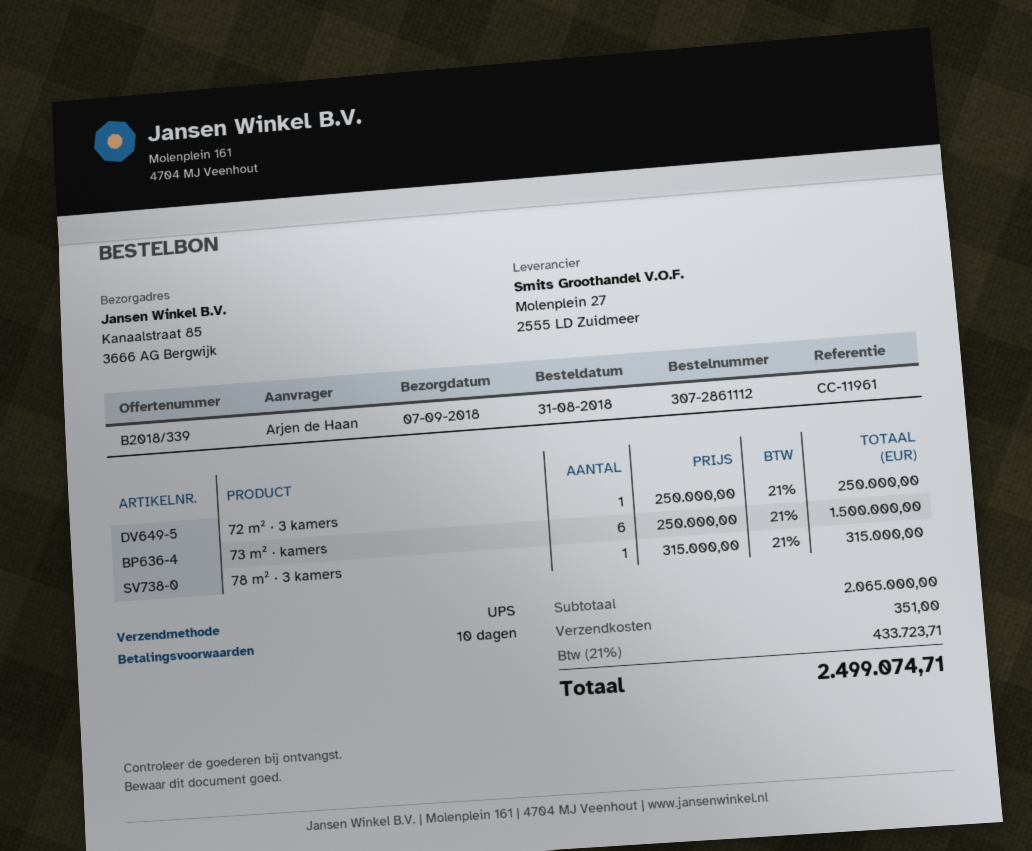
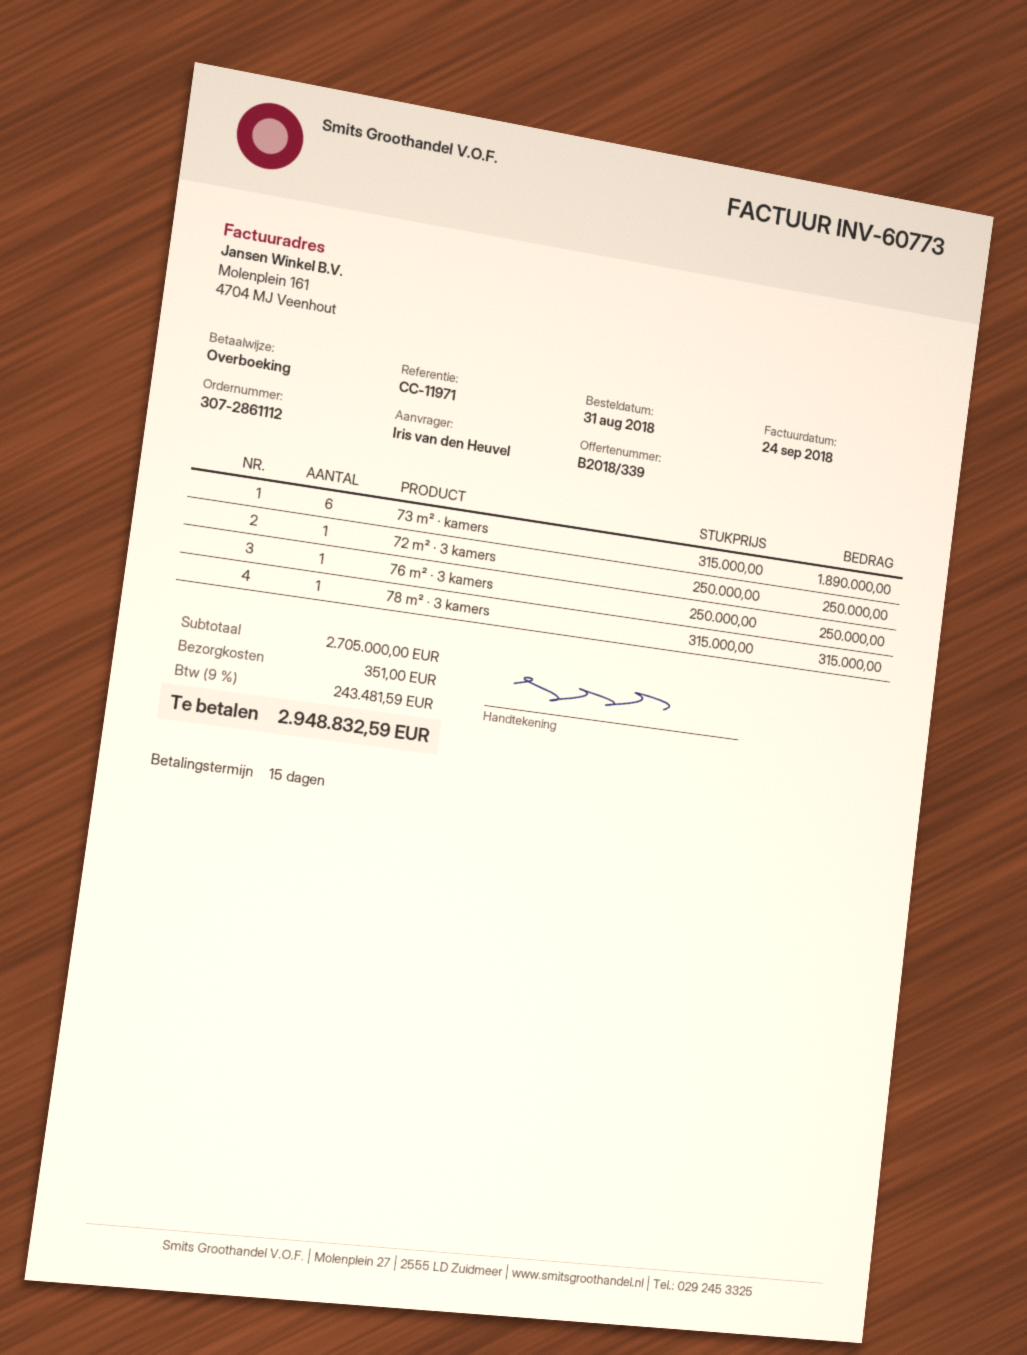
payment terms: 10 days -> 15 days
reference: CC-11961 -> CC-11971
ordered by: Arjen de Haan -> Iris van den Heuvel
73 m² · kamers: 6 x 250000.00 = 1500000.00 -> 6 x 315000.00 = 1890000.00
76 m² · 3 kamers: none -> 1 x 250000.00 = 250000.00
subtotal: 2065000.00 -> 2705000.00
tax: 21% = 433723.71 -> 9% = 243481.59
total: 2499074.71 -> 2948832.59

